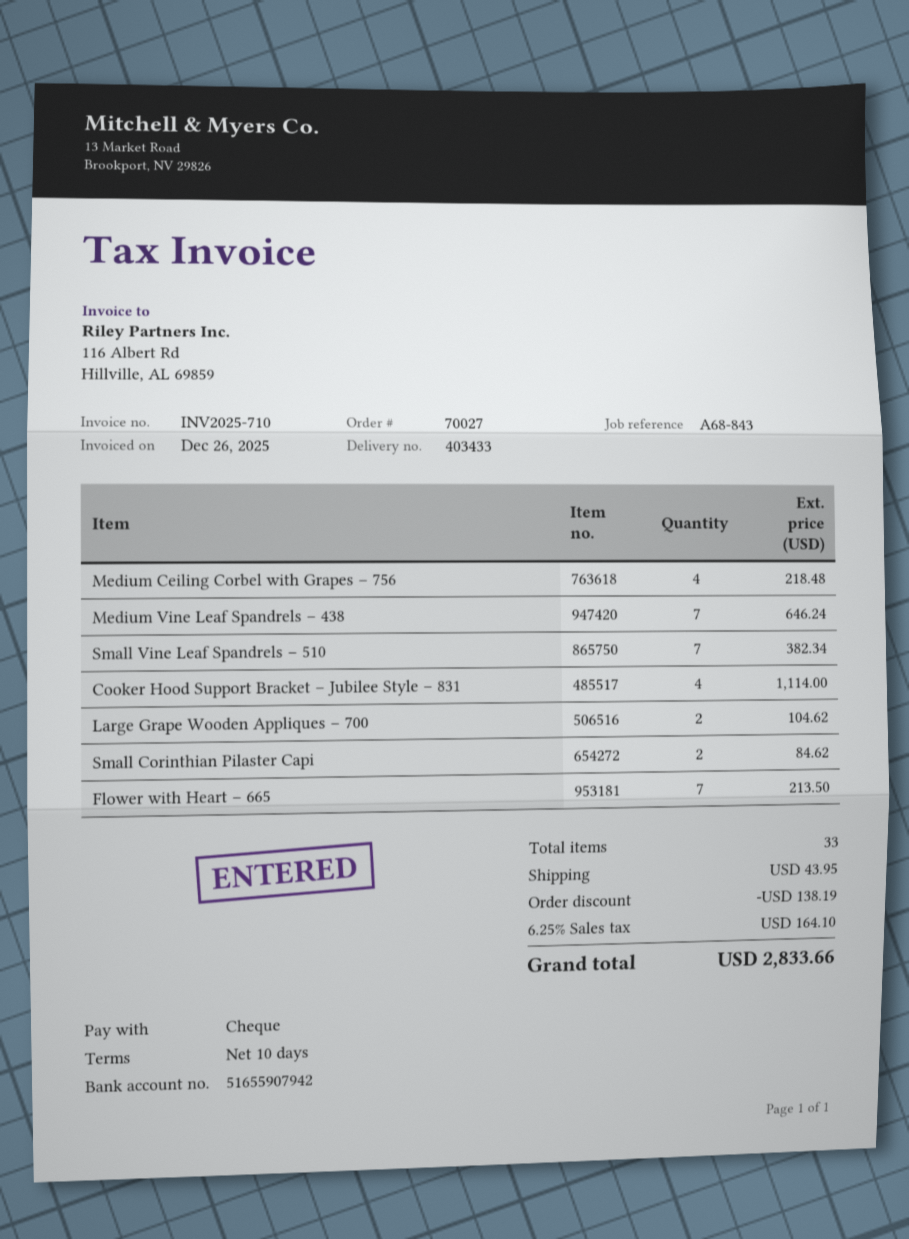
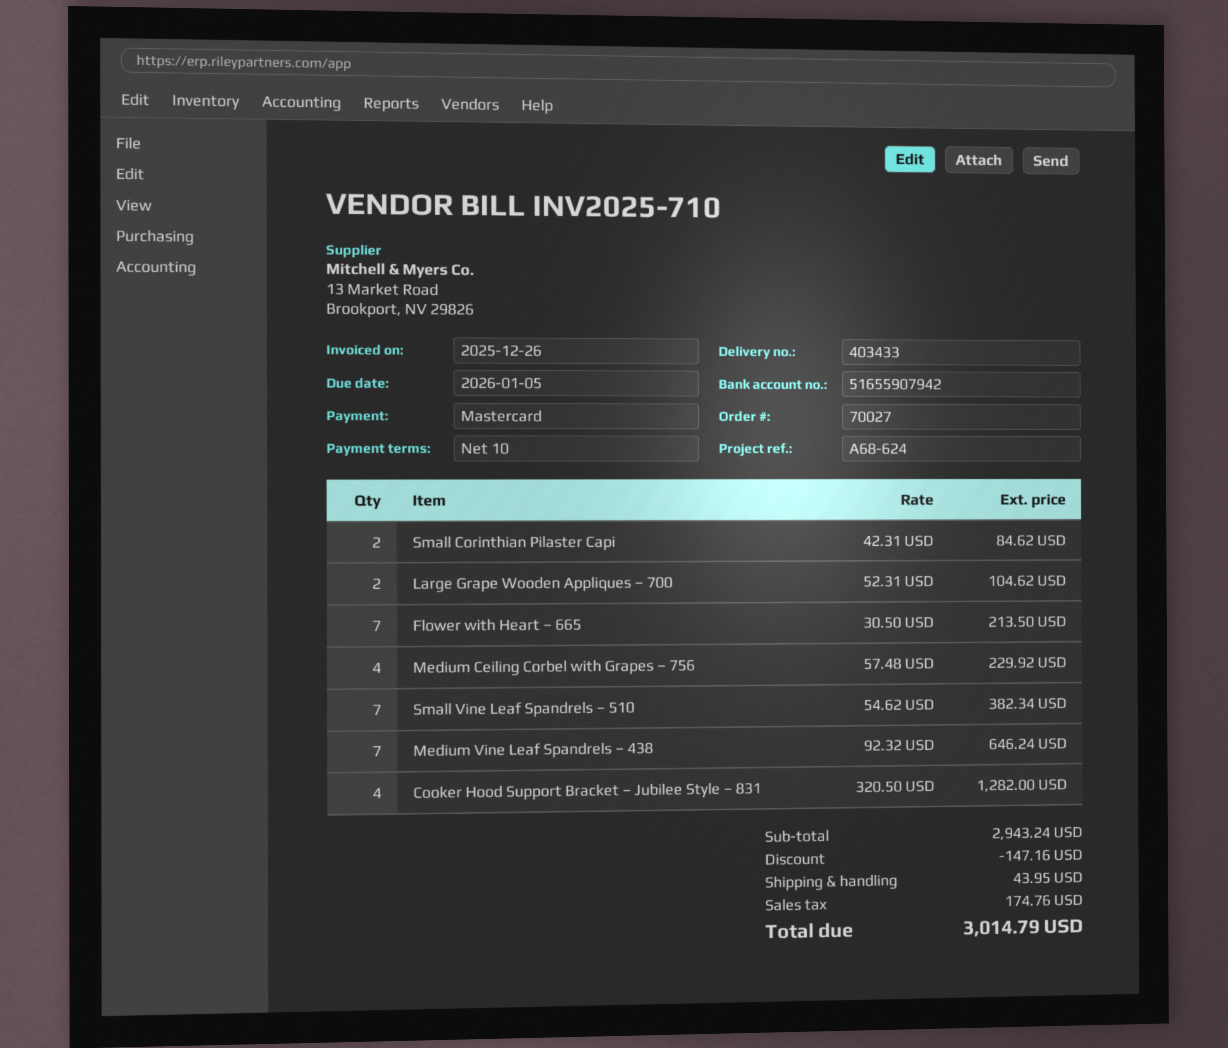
reference: A68-843 -> A68-624
payment method: cheque -> Mastercard
Medium Ceiling Corbel with Grapes – 756: 4 for 218.48 -> 4 for 229.92
Cooker Hood Support Bracket – Jubilee Style – 831: 4 for 1114.00 -> 4 for 1282.00
discount: 138.19 -> 147.16
tax: 164.10 -> 174.76
total: 2833.66 -> 3014.79

